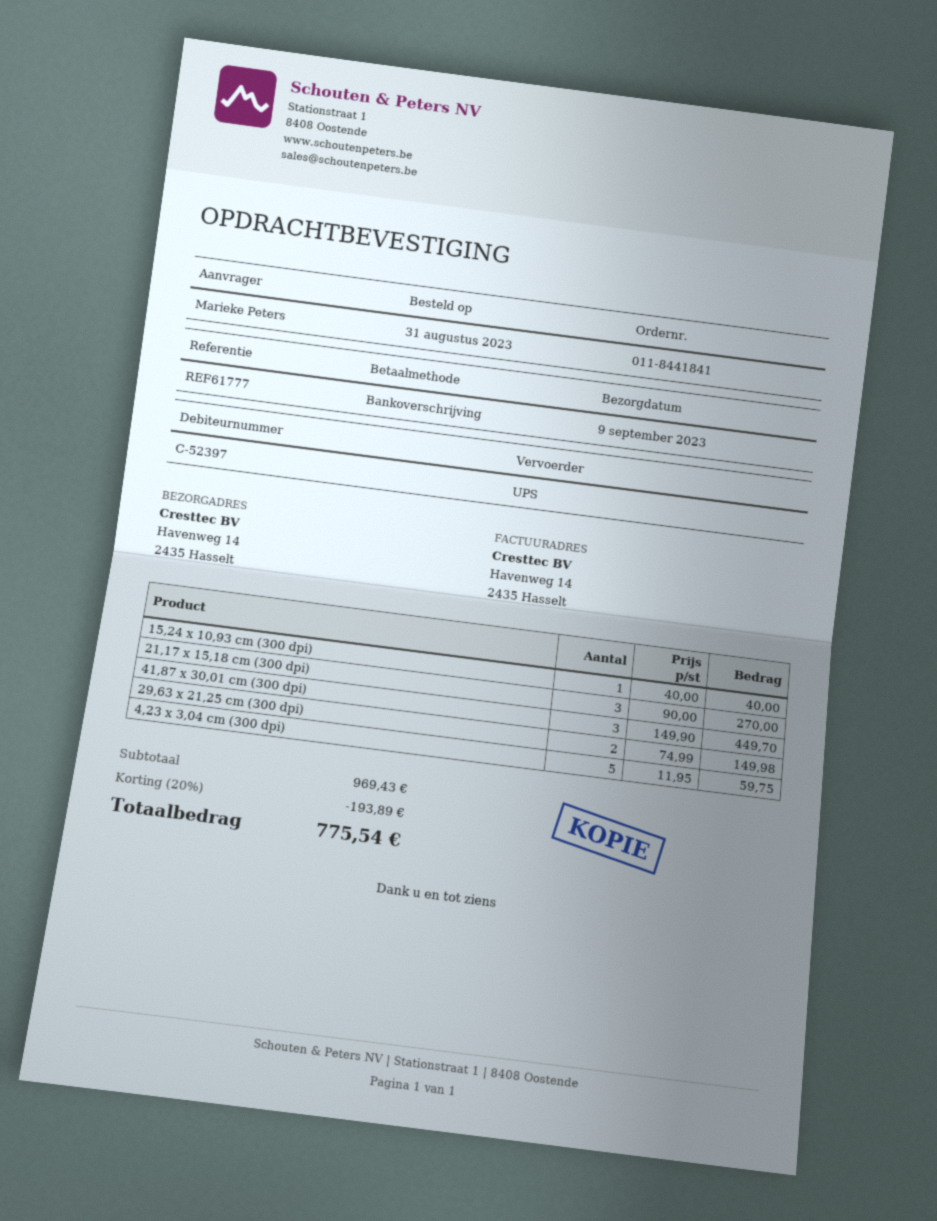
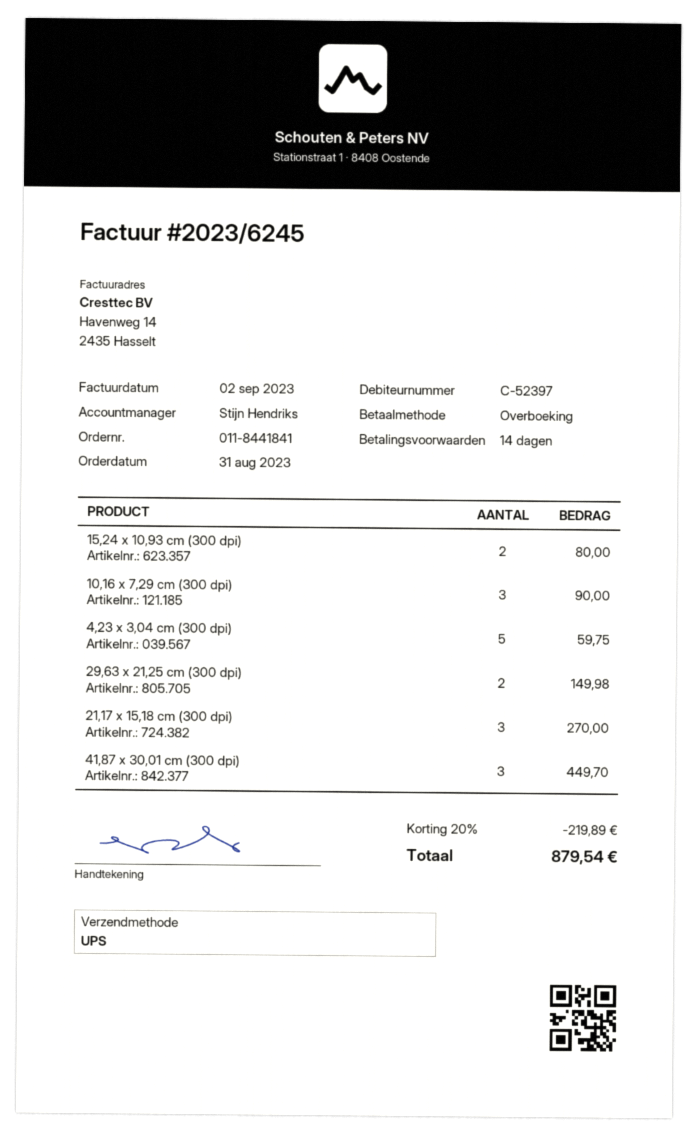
15,24 x 10,93 cm (300 dpi): 1 for 40.00 -> 2 for 80.00
10,16 x 7,29 cm (300 dpi): none -> 3 for 90.00
discount: 20% = 193.89 -> 20% = 219.89
total: 775.54 -> 879.54

